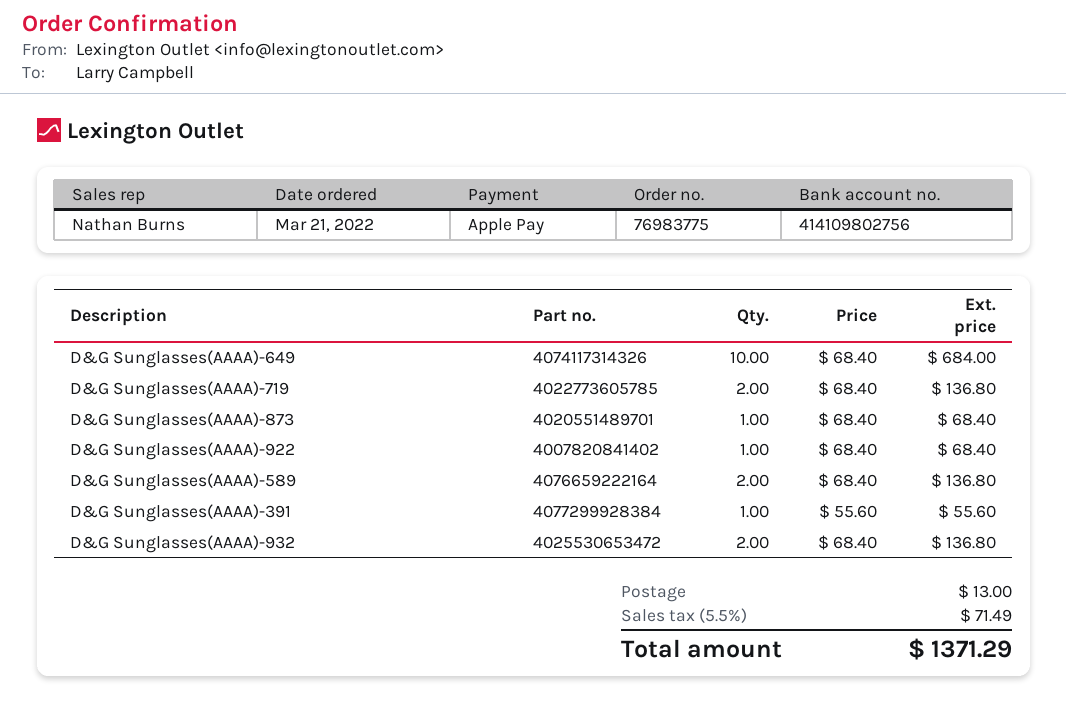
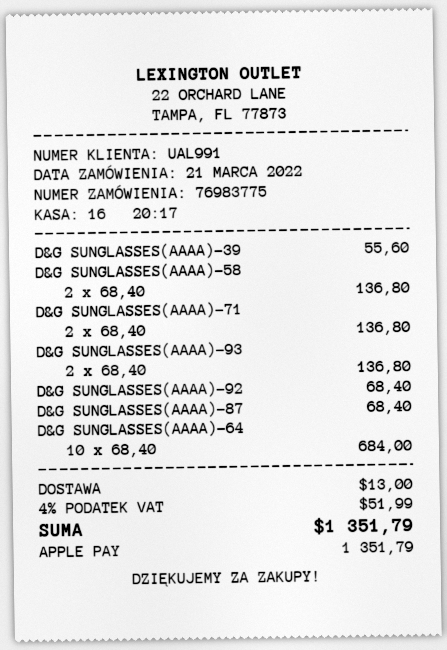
tax: 5.5% = 71.49 -> 4% = 51.99
total: 1371.29 -> 1351.79

